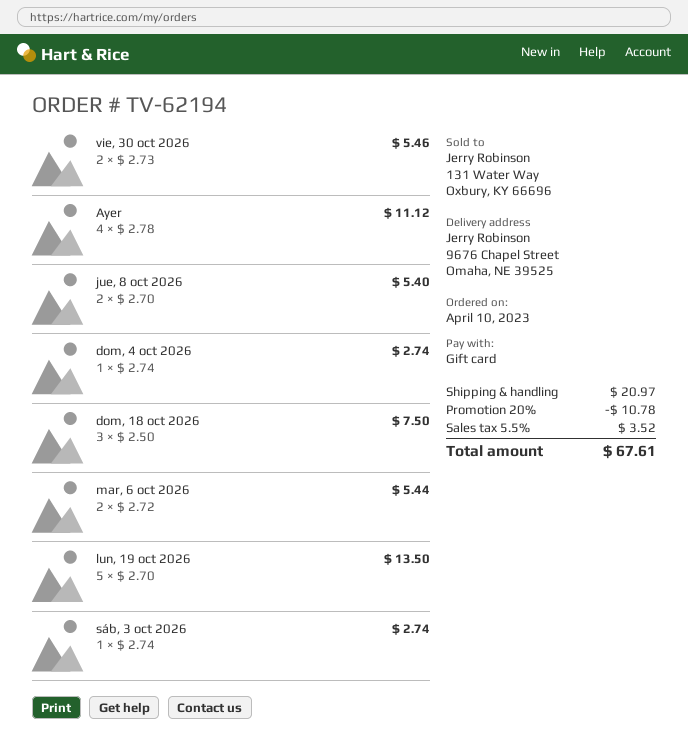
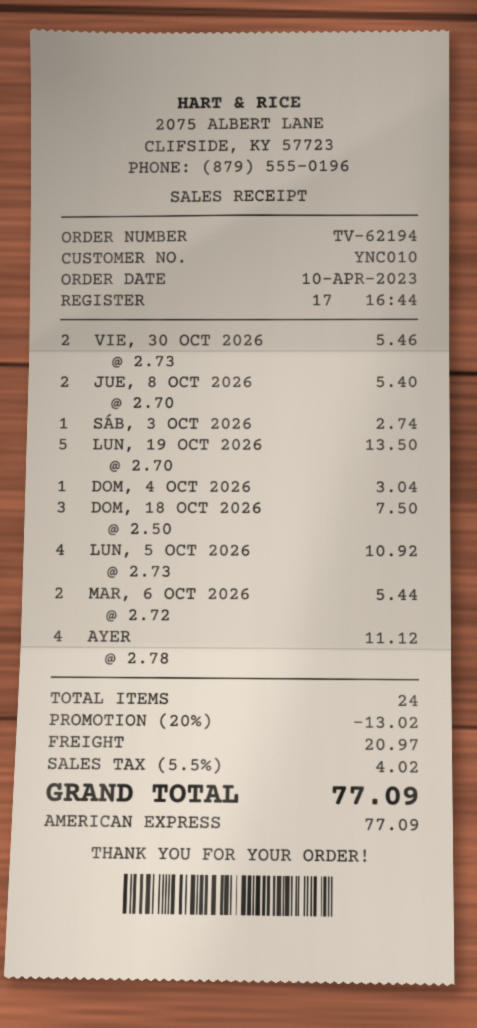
payment method: gift card -> American Express
dom, 4 oct 2026: 1 x 2.74 = 2.74 -> 1 x 3.04 = 3.04
LUN, 5 OCT 2026: none -> 4 x 2.73 = 10.92
discount: 20% = 10.78 -> 20% = 13.02
tax: 5.5% = 3.52 -> 5.5% = 4.02
total: 67.61 -> 77.09

